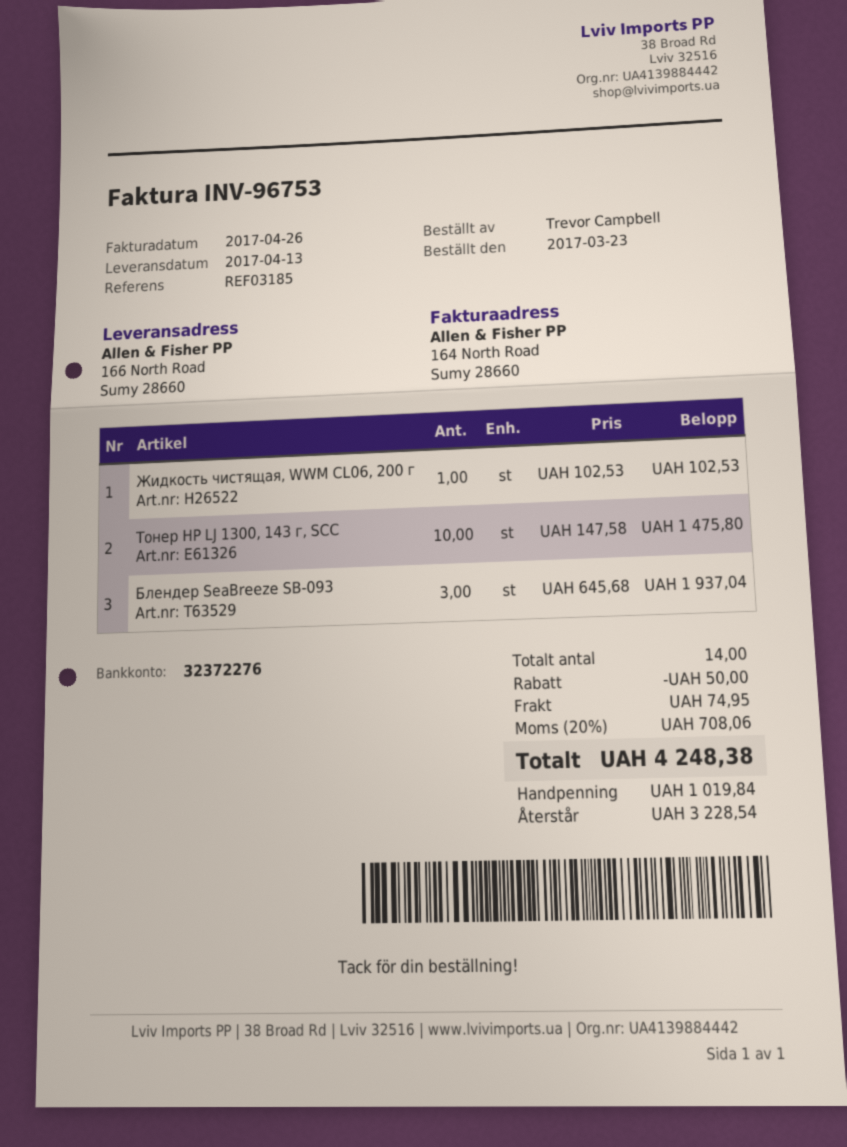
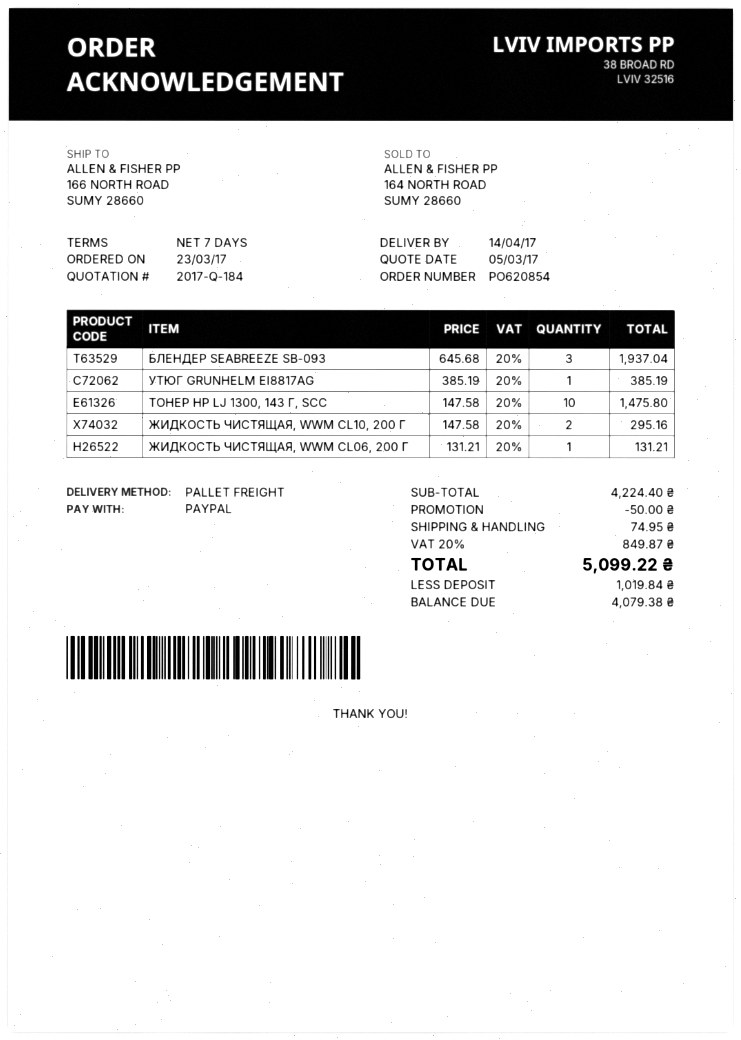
delivery date: 2017-04-13 -> 2017-04-14
Жидкость чистящая, WWM CL06, 200 г: 1 x 102.53 = 102.53 -> 1 x 131.21 = 131.21
УТЮГ GRUNHELM EI8817AG: none -> 1 x 385.19 = 385.19
ЖИДКОСТЬ ЧИСТЯЩАЯ, WWM CL10, 200 Г: none -> 2 x 147.58 = 295.16
tax: 20% = 708.06 -> 20% = 849.87
total: 4248.38 -> 5099.22
balance: 3228.54 -> 4079.38

